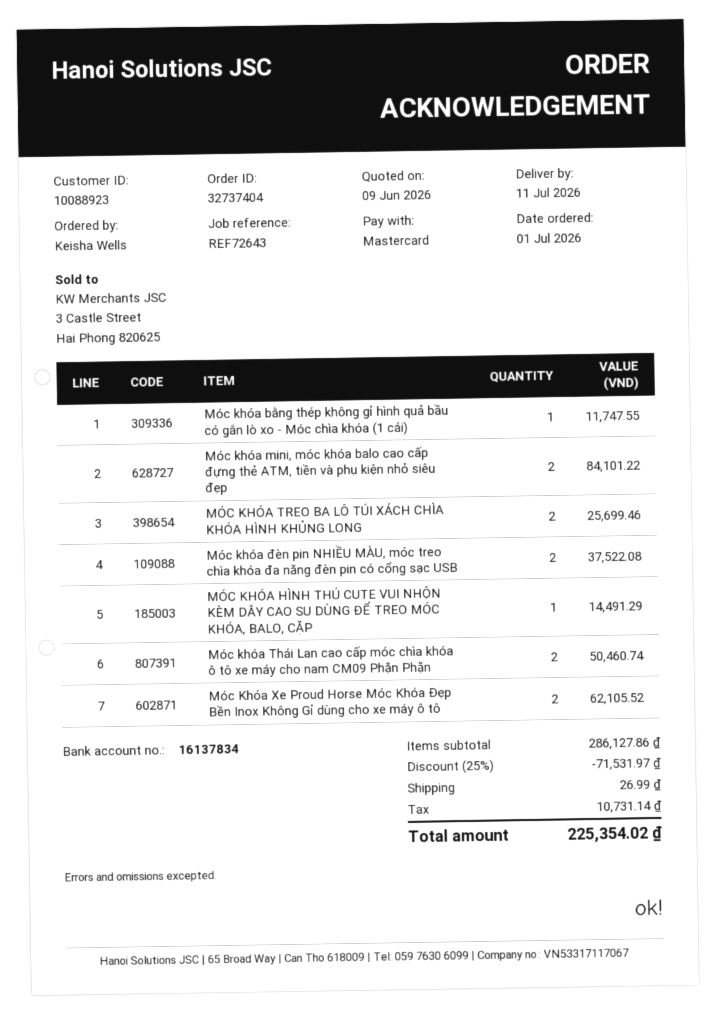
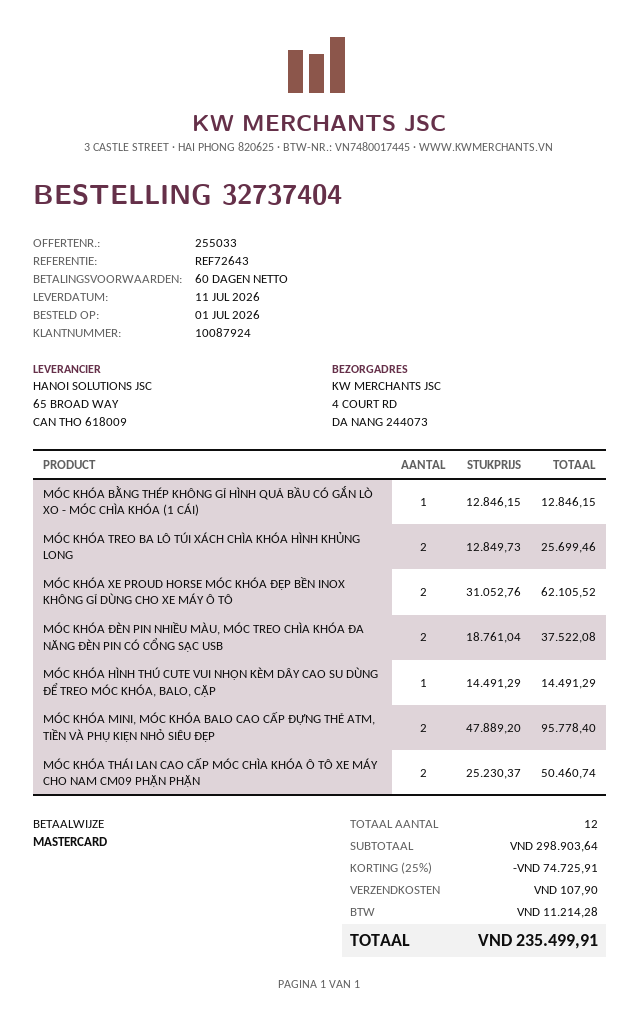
customer number: 10088923 -> 10087924
Móc khóa bằng thép không gỉ hình quả bầu có gắn lò xo - Móc chìa khóa (1 cái): 1 for 11747.55 -> 1 for 12846.15
Móc khóa mini, móc khóa balo cao cấp đựng thẻ ATM, tiền và phụ kiện nhỏ siêu đẹp: 2 for 84101.22 -> 2 for 95778.40
subtotal: 286127.86 -> 298903.64
discount: 25% = 71531.97 -> 25% = 74725.91
shipping: 26.99 -> 107.90
tax: 10731.14 -> 11214.28
total: 225354.02 -> 235499.91

